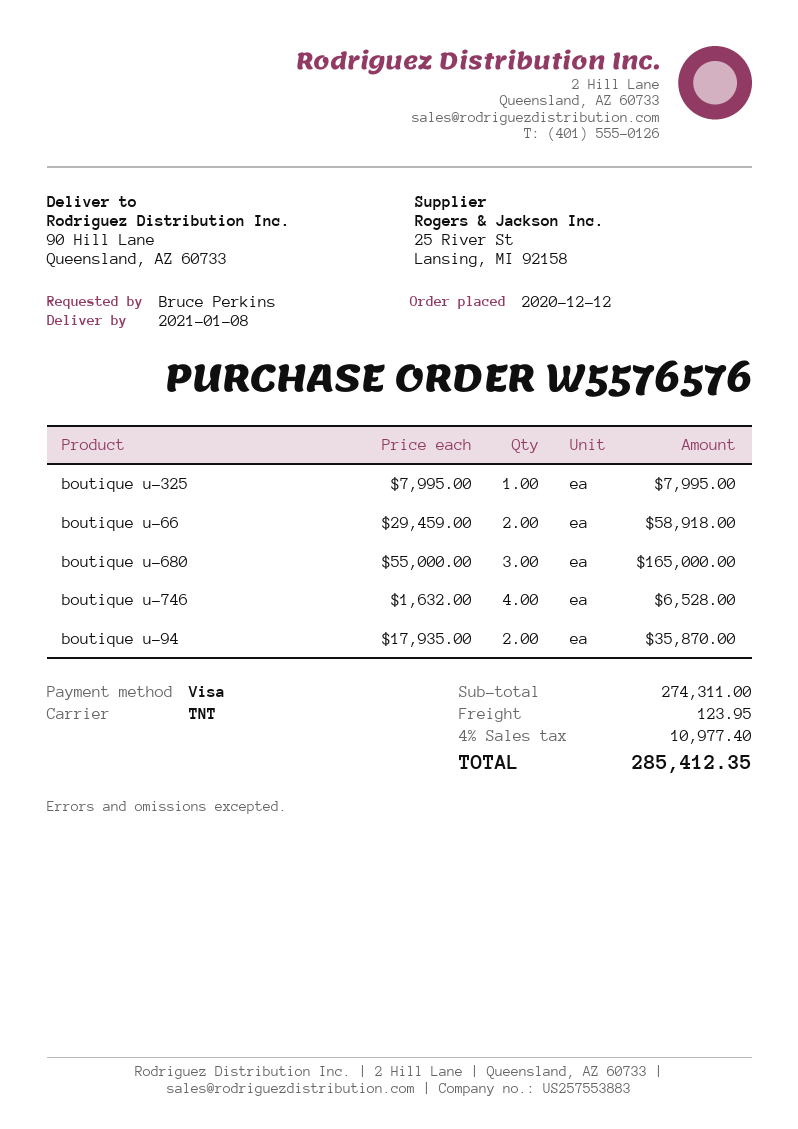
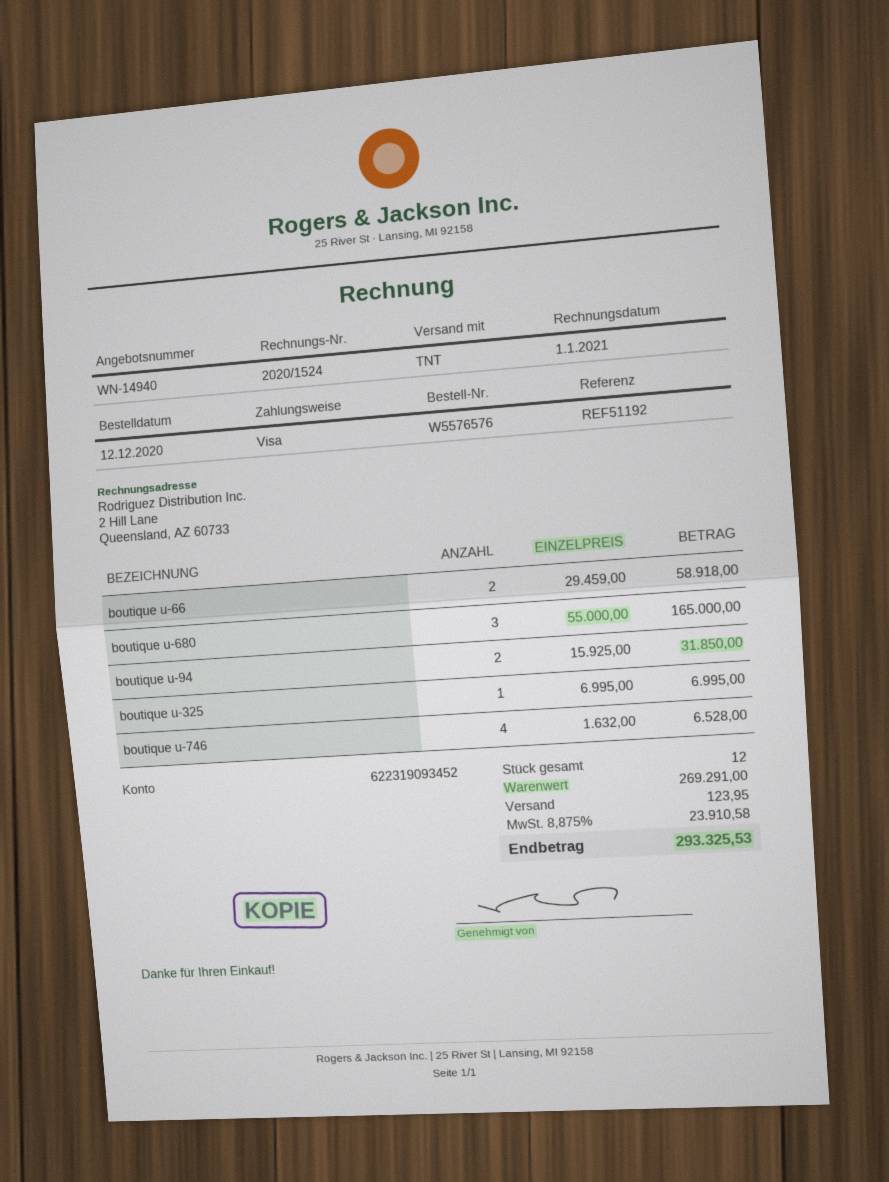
boutique u-325: 1 x 7995.00 = 7995.00 -> 1 x 6995.00 = 6995.00
boutique u-94: 2 x 17935.00 = 35870.00 -> 2 x 15925.00 = 31850.00
subtotal: 274311.00 -> 269291.00
tax: 4% = 10977.40 -> 8.875% = 23910.58
total: 285412.35 -> 293325.53

